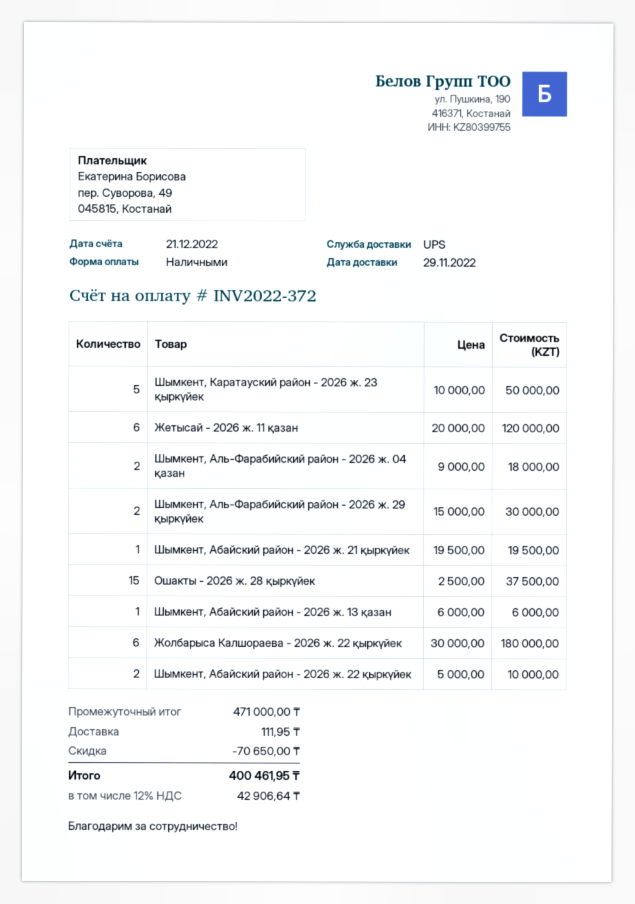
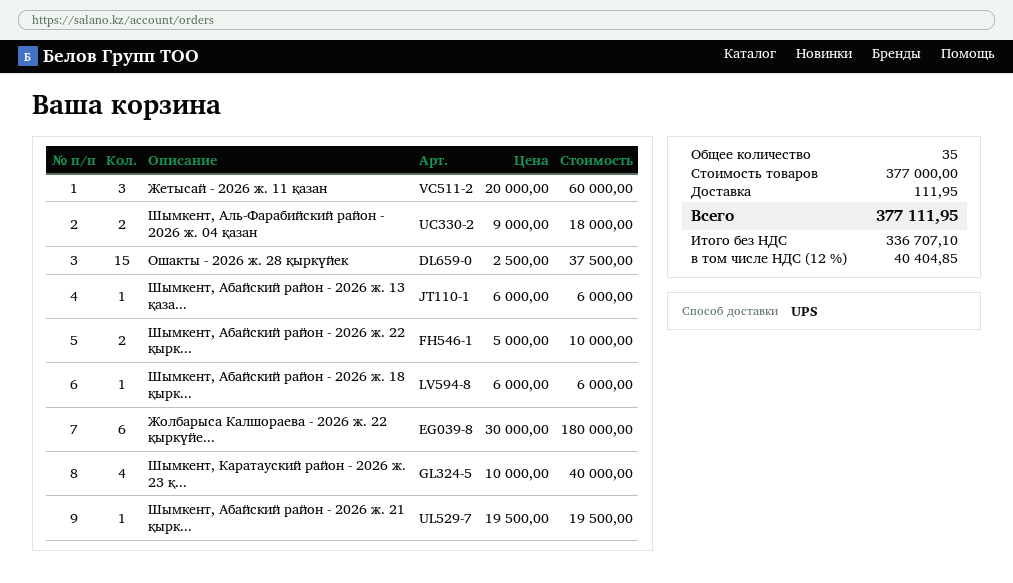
Шымкент, Каратауский район - 2026 ж. 23 қыркүйек: 5 x 10000.00 = 50000.00 -> 4 x 10000.00 = 40000.00
Жетысай - 2026 ж. 11 қазан: 6 x 20000.00 = 120000.00 -> 3 x 20000.00 = 60000.00
Шымкент, Аль-Фарабийский район - 2026 ж. 29 қыркүйек: 2 x 15000.00 = 30000.00 -> none
Шымкент, Абайский район - 2026 ж. 18 қырк...: none -> 1 x 6000.00 = 6000.00
subtotal: 471000.00 -> 377000.00
discount: 70650.00 -> none
tax: 12% = 42906.64 -> 12% = 40404.85
total: 400461.95 -> 377111.95

